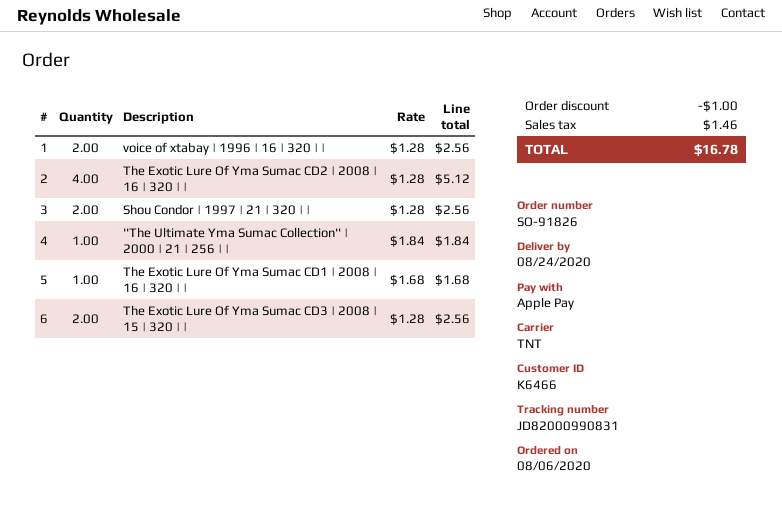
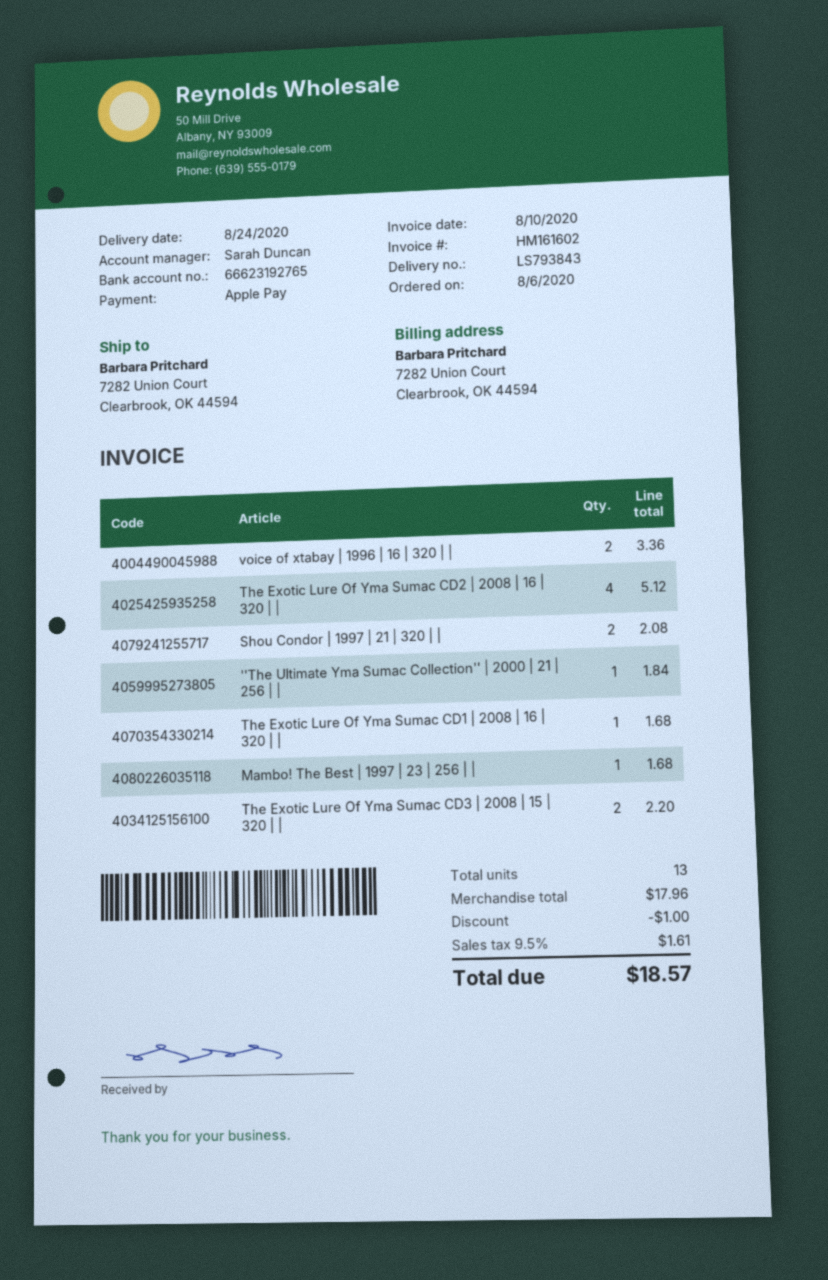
voice of xtabay | 1996 | 16 | 320 | |: 2 for 2.56 -> 2 for 3.36
Shou Condor | 1997 | 21 | 320 | |: 2 for 2.56 -> 2 for 2.08
The Exotic Lure Of Yma Sumac CD3 | 2008 | 15 | 320 | |: 2 for 2.56 -> 2 for 2.20
Mambo! The Best | 1997 | 23 | 256 | |: none -> 1 for 1.68
tax: 1.46 -> 1.61
total: 16.78 -> 18.57

